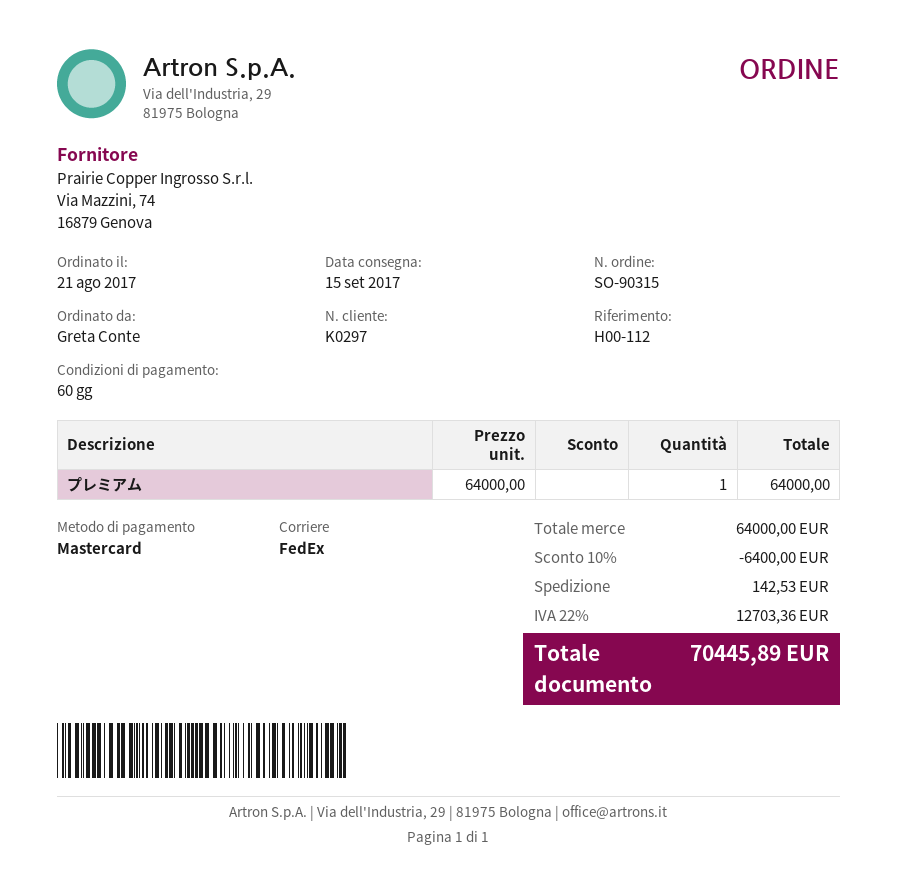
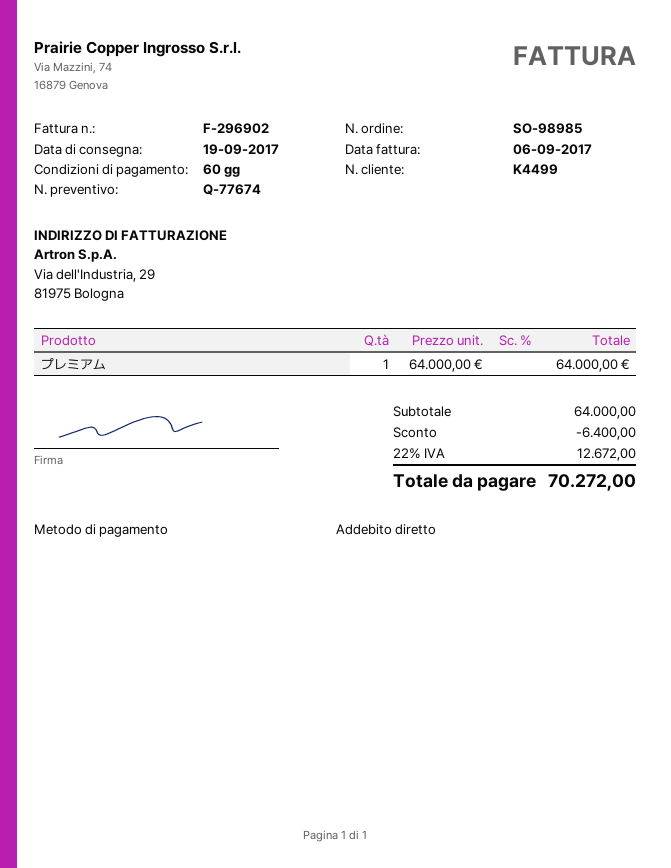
order number: SO-90315 -> SO-98985
delivery date: 2017-09-15 -> 2017-09-19
customer number: K0297 -> K4499
payment method: Mastercard -> direct debit
shipping: 142.53 -> none
tax: 22% = 12703.36 -> 22% = 12672.00
total: 70445.89 -> 70272.00

